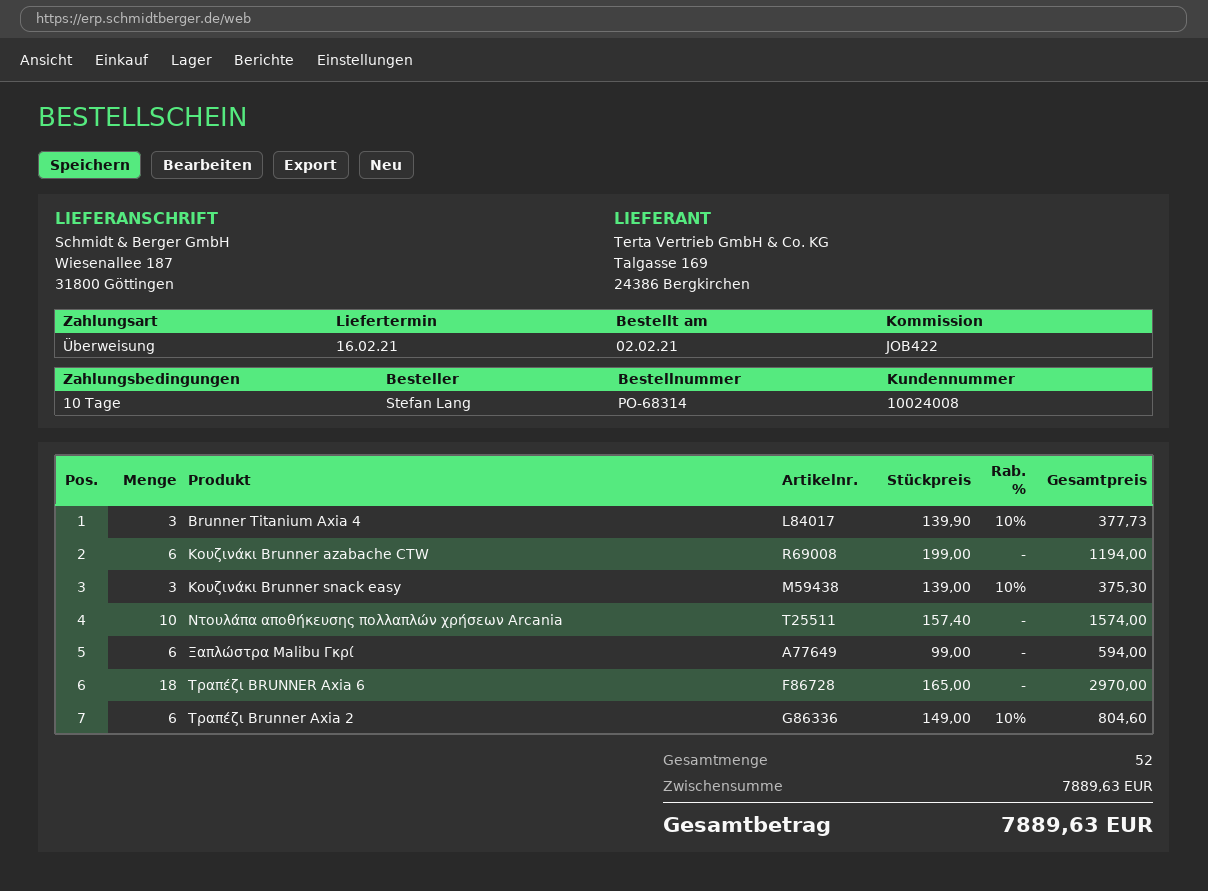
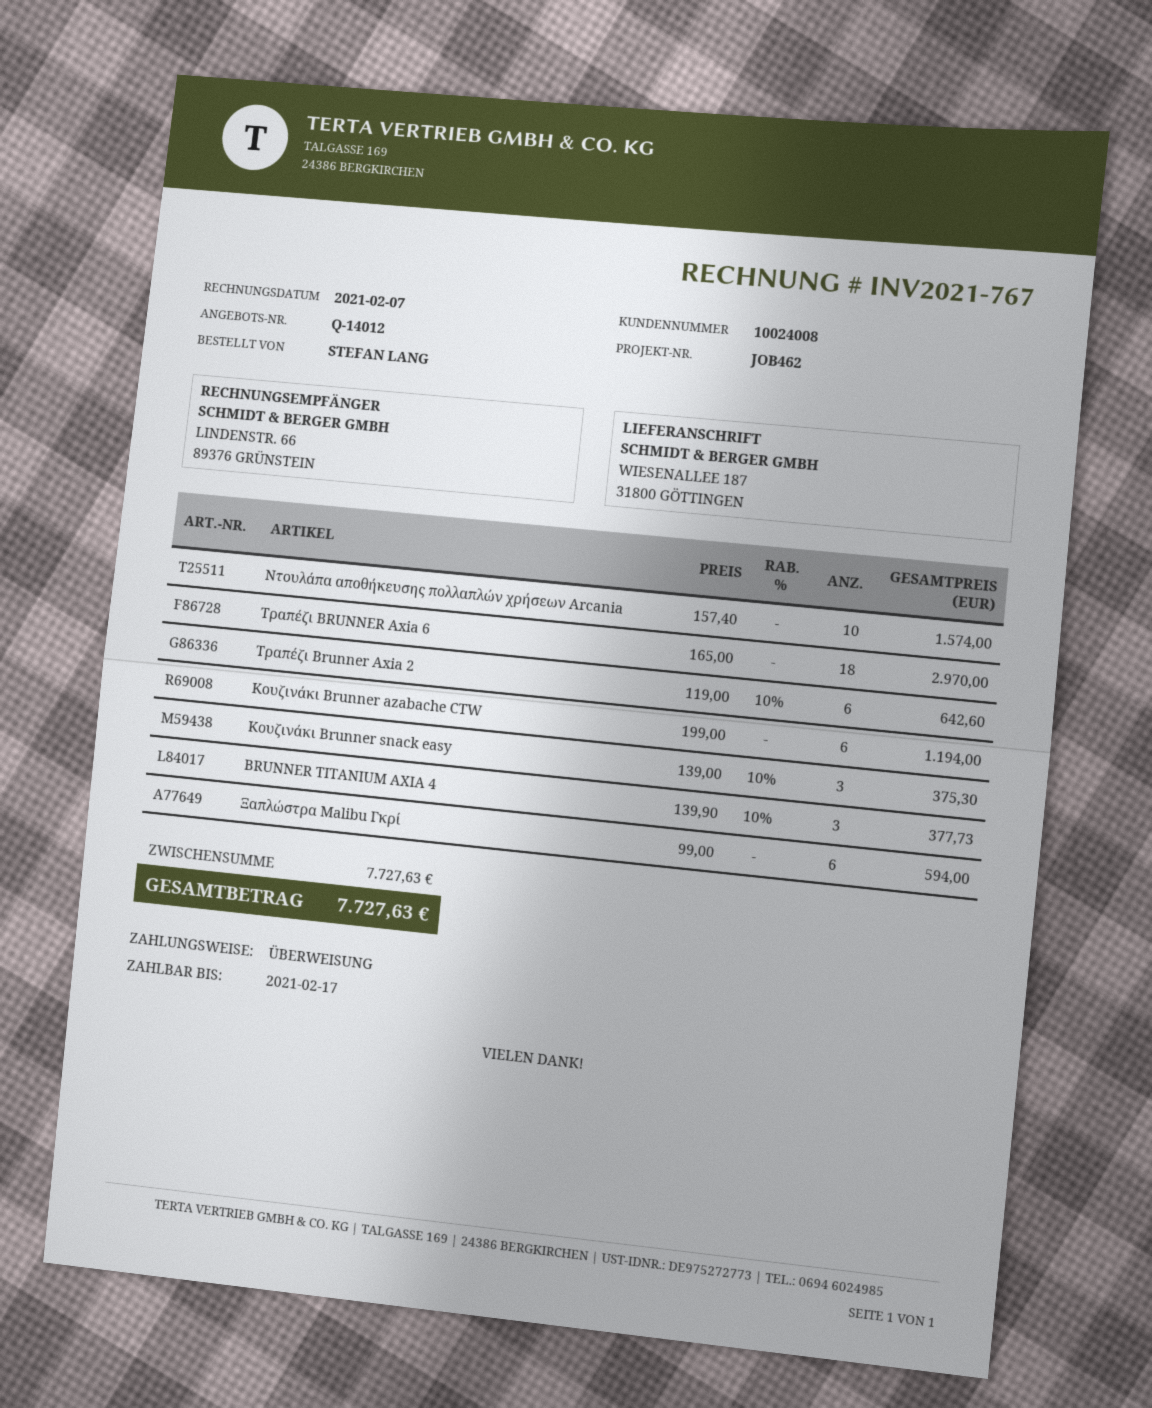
reference: JOB422 -> JOB462
Τραπέζι Brunner Axia 2: 6 x 149.00 - 10% = 804.60 -> 6 x 119.00 - 10% = 642.60
subtotal: 7889.63 -> 7727.63
total: 7889.63 -> 7727.63

